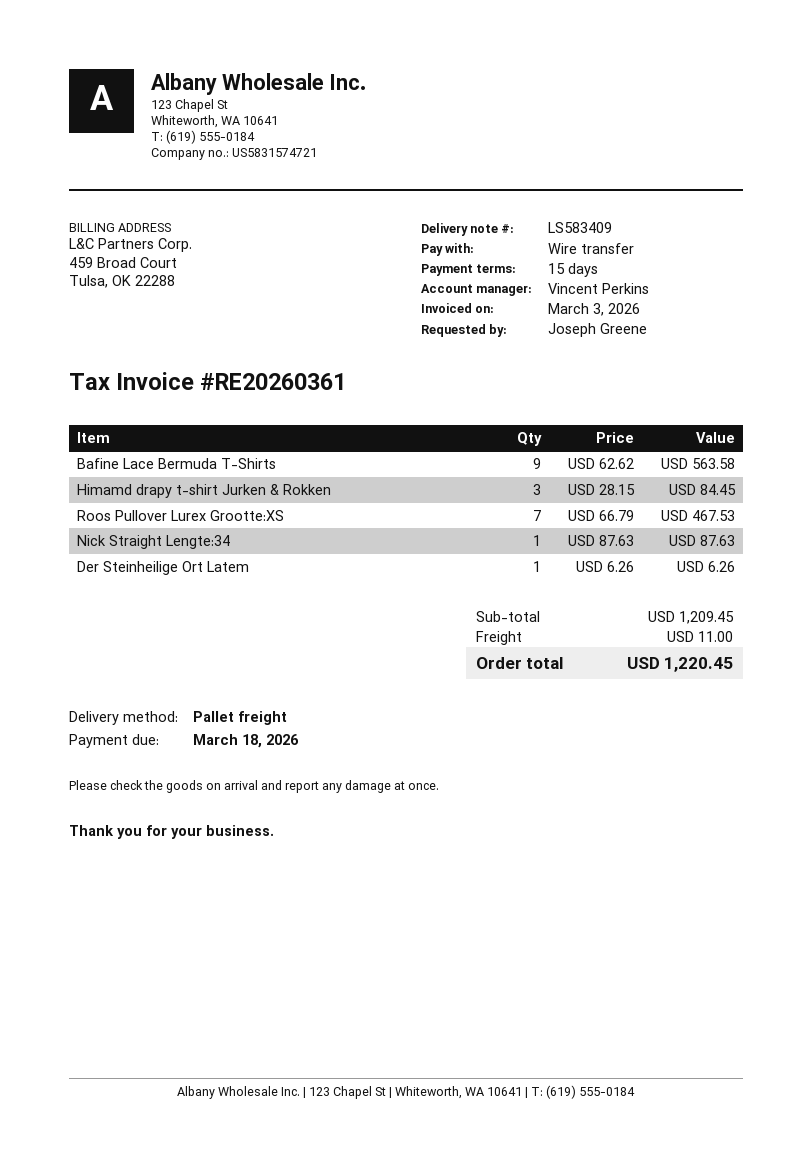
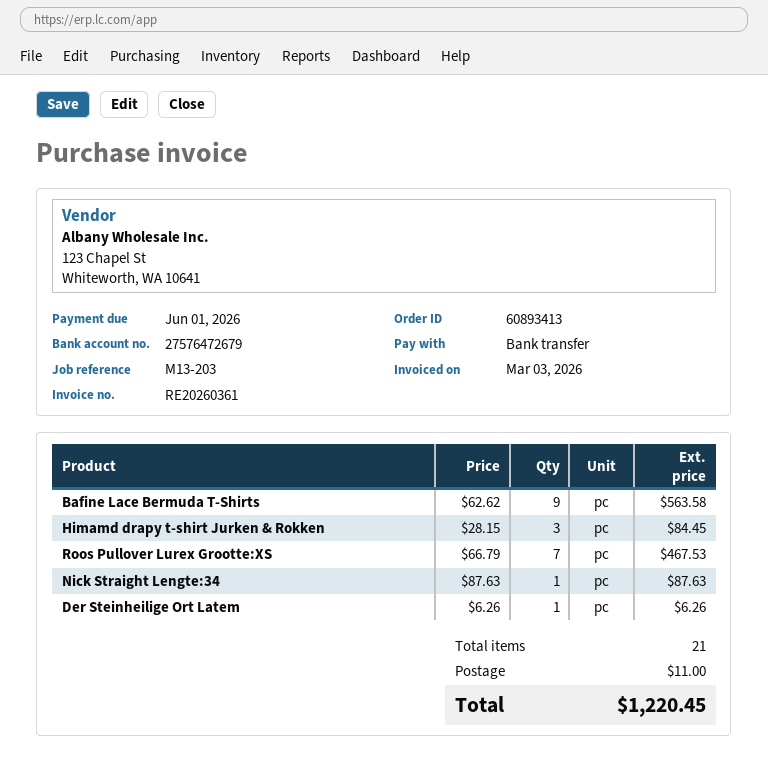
due date: 2026-03-18 -> 2026-06-01

